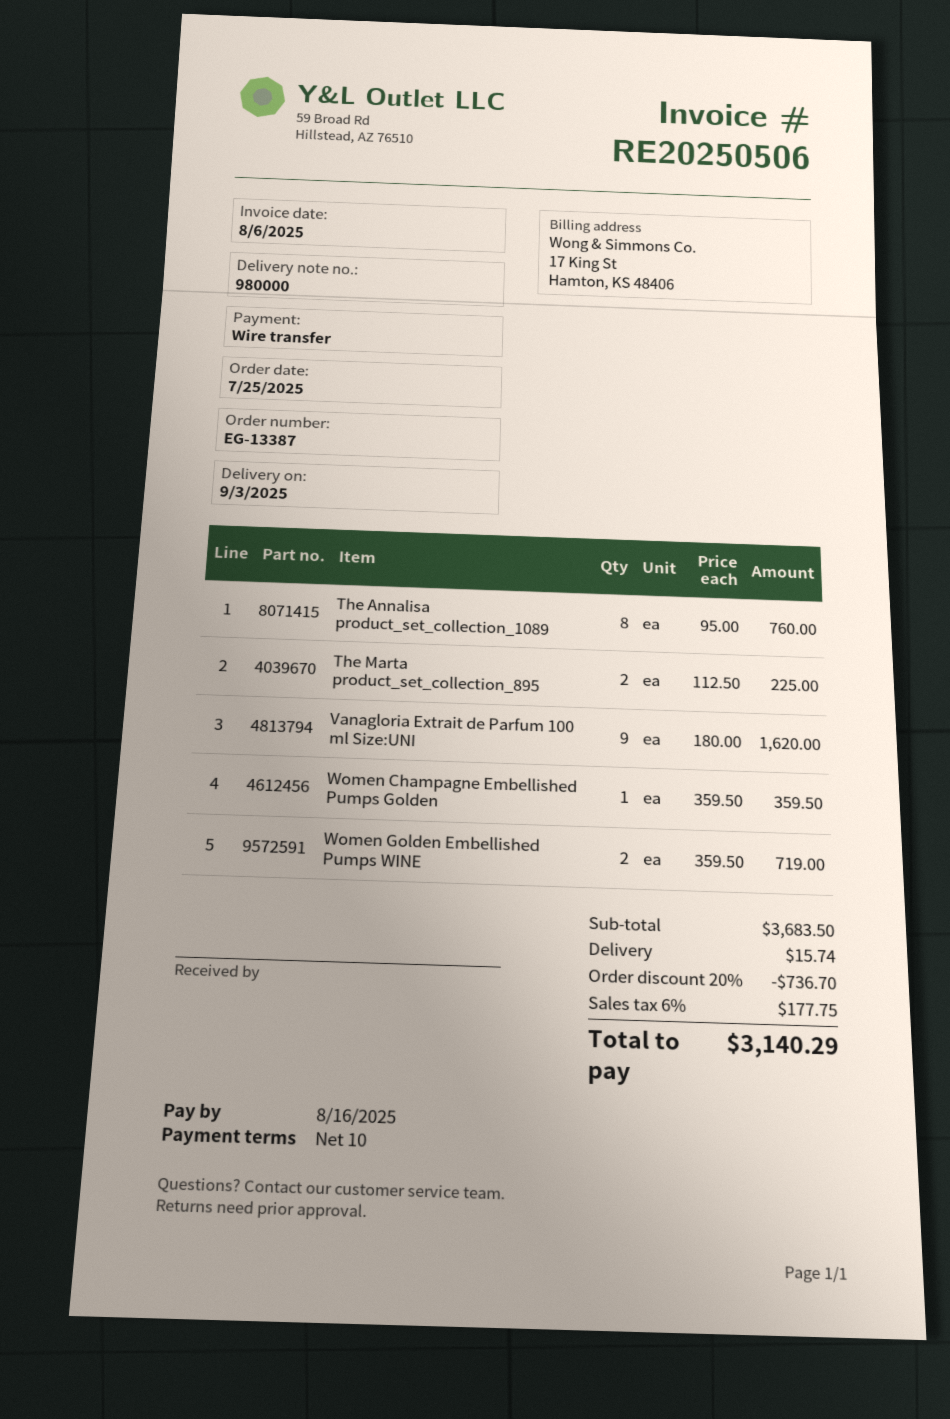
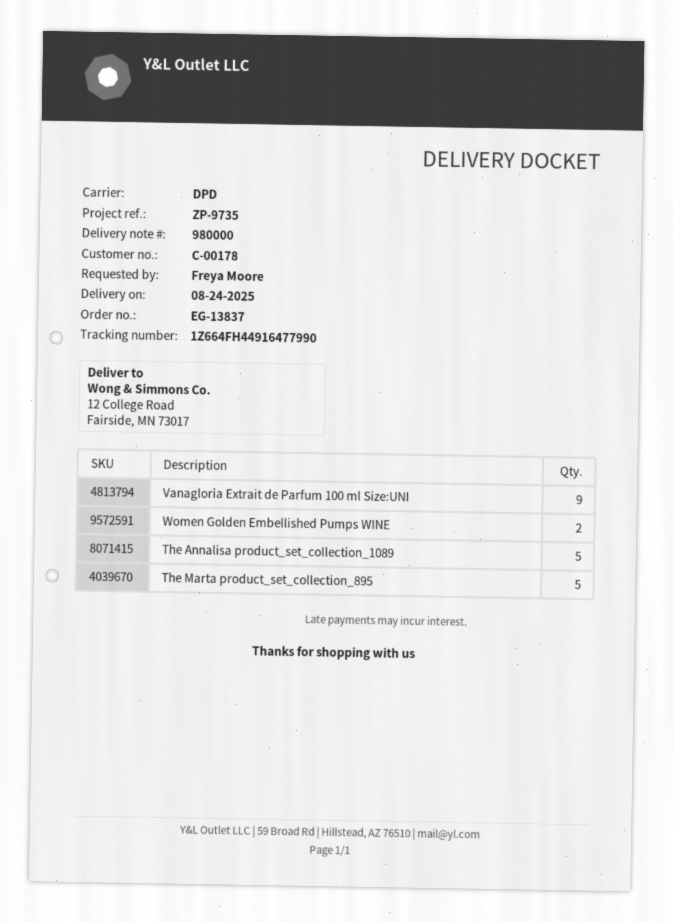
order number: EG-13387 -> EG-13837
delivery date: 2025-09-03 -> 2025-08-24
The Annalisa product_set_collection_1089: 8 -> 5
The Marta product_set_collection_895: 2 -> 5
Women Champagne Embellished Pumps Golden: 1 -> none

